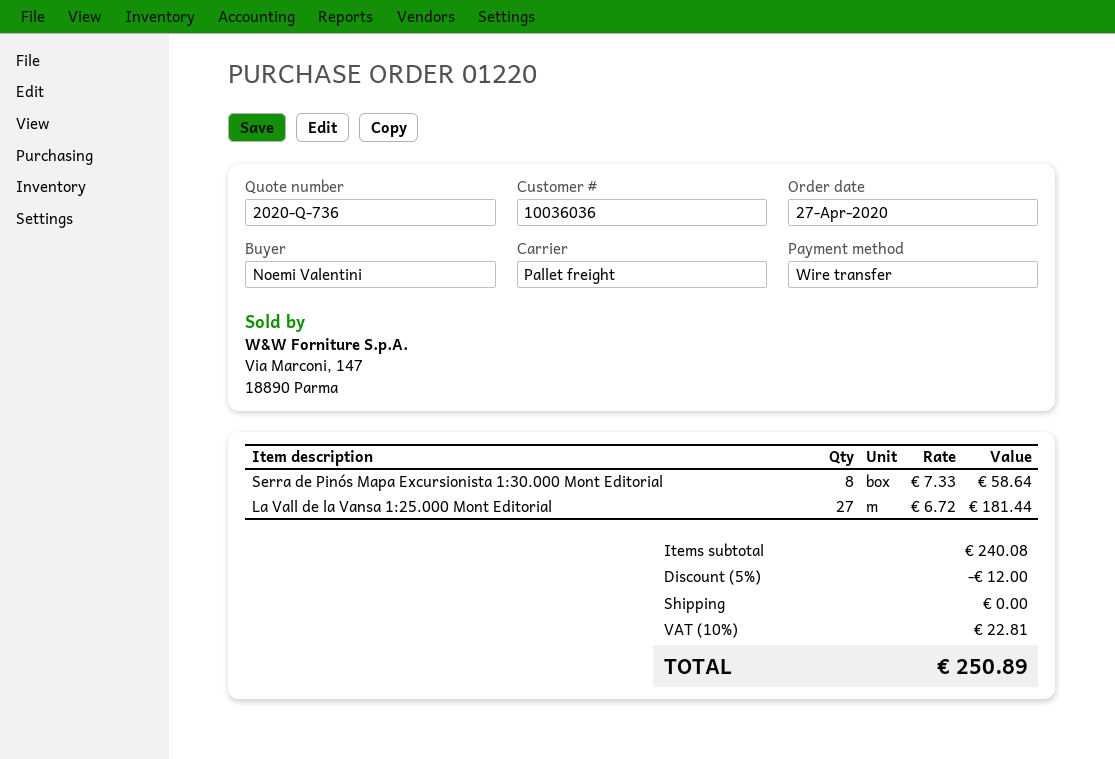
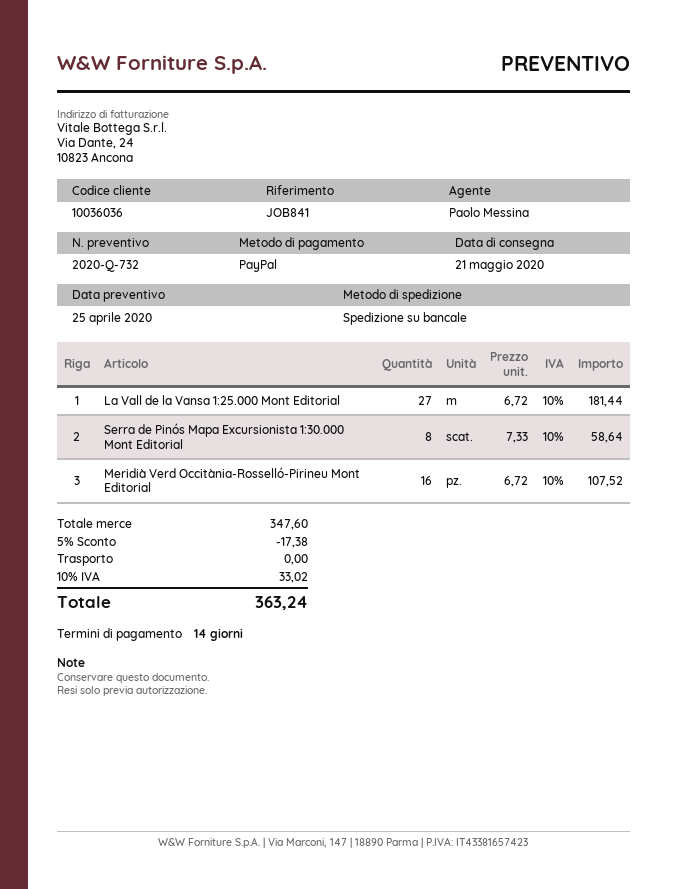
quote number: 2020-Q-736 -> 2020-Q-732
payment method: bank transfer -> PayPal
Meridià Verd Occitània-Rosselló-Pirineu Mont Editorial: none -> 16 x 6.72 = 107.52
subtotal: 240.08 -> 347.60
discount: 5% = 12.00 -> 5% = 17.38
tax: 10% = 22.81 -> 10% = 33.02
total: 250.89 -> 363.24

